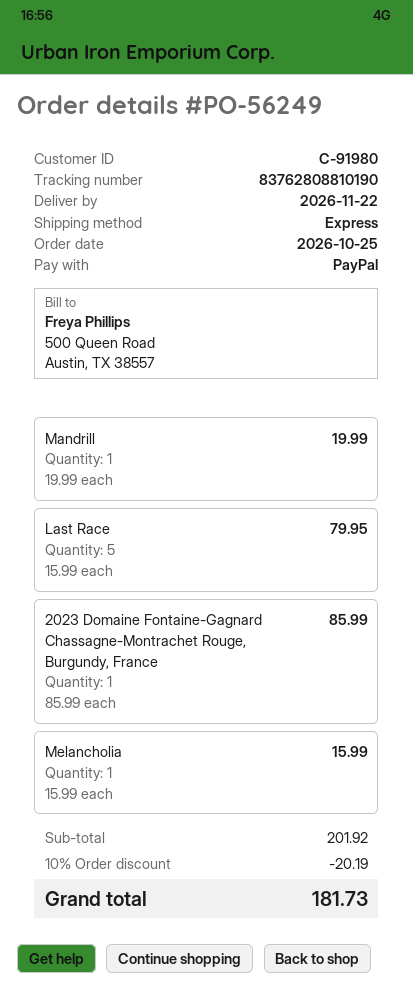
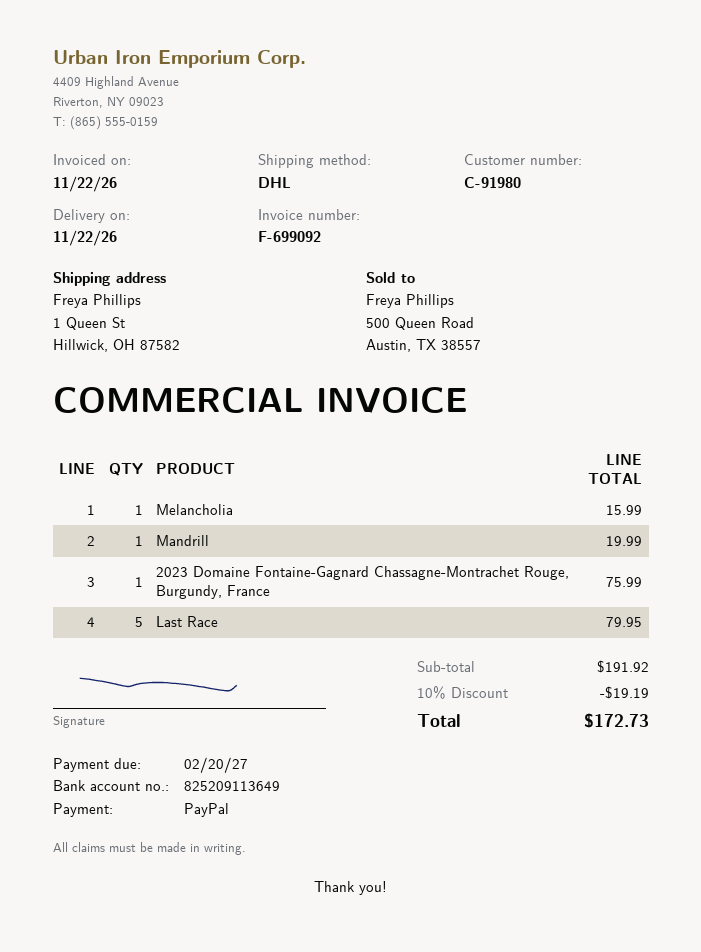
shipping method: express -> DHL
2023 Domaine Fontaine-Gagnard Chassagne-Montrachet Rouge, Burgundy, France: 1 for 85.99 -> 1 for 75.99
subtotal: 201.92 -> 191.92
discount: 10% = 20.19 -> 10% = 19.19
total: 181.73 -> 172.73

